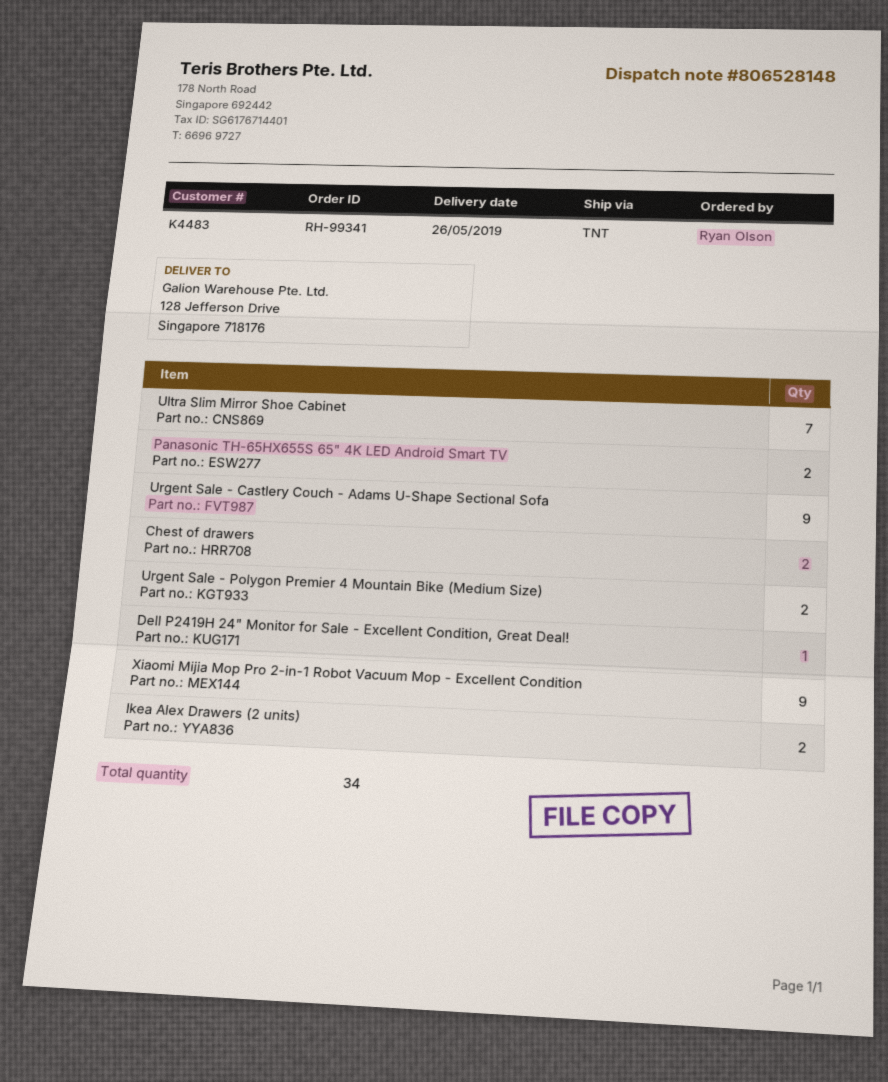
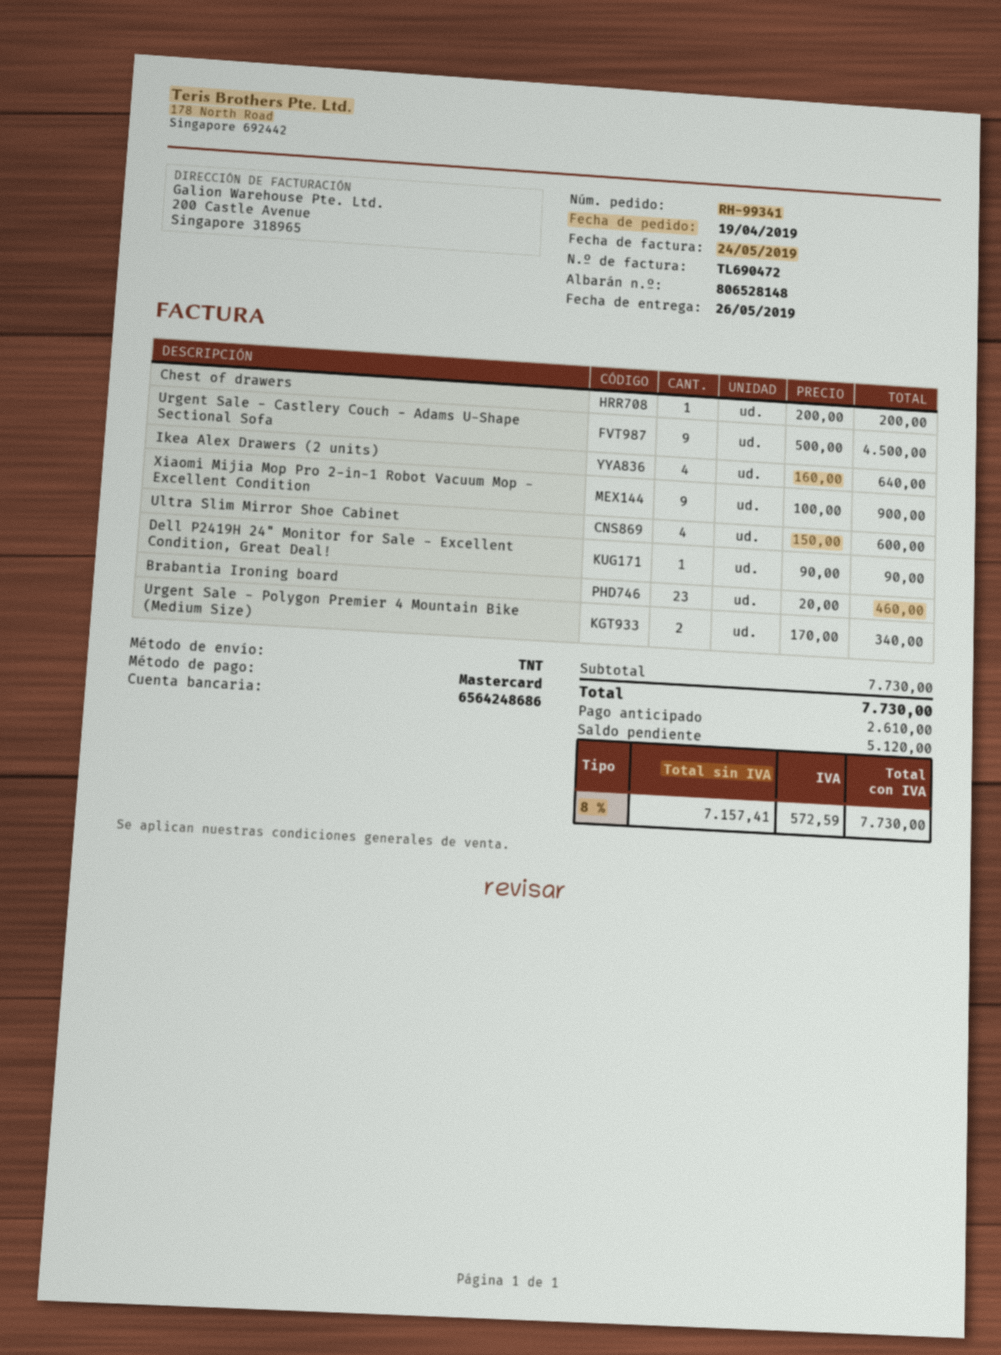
Ultra Slim Mirror Shoe Cabinet: 7 -> 4
Panasonic TH-65HX655S 65" 4K LED Android Smart TV: 2 -> none
Chest of drawers: 2 -> 1
Ikea Alex Drawers (2 units): 2 -> 4
Brabantia Ironing board: none -> 23

